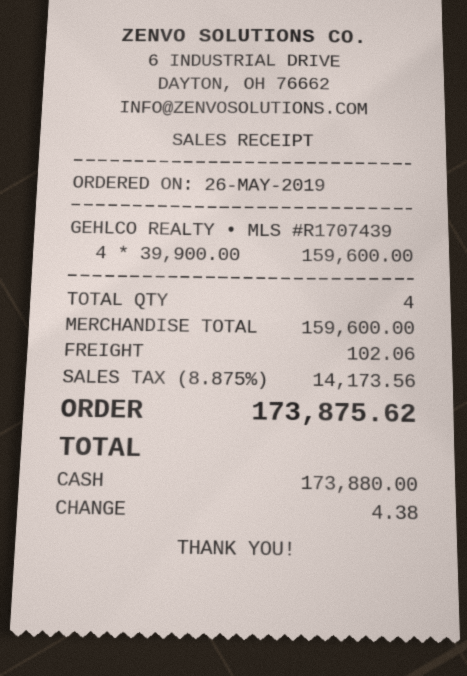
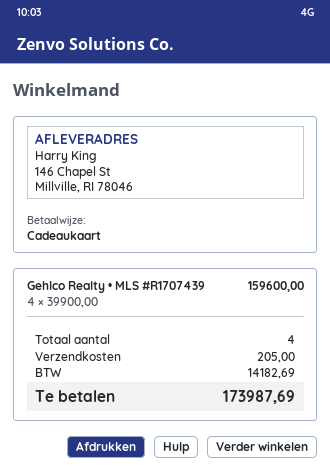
payment method: cash -> gift card
shipping: 102.06 -> 205.00
tax: 14173.56 -> 14182.69
total: 173875.62 -> 173987.69

